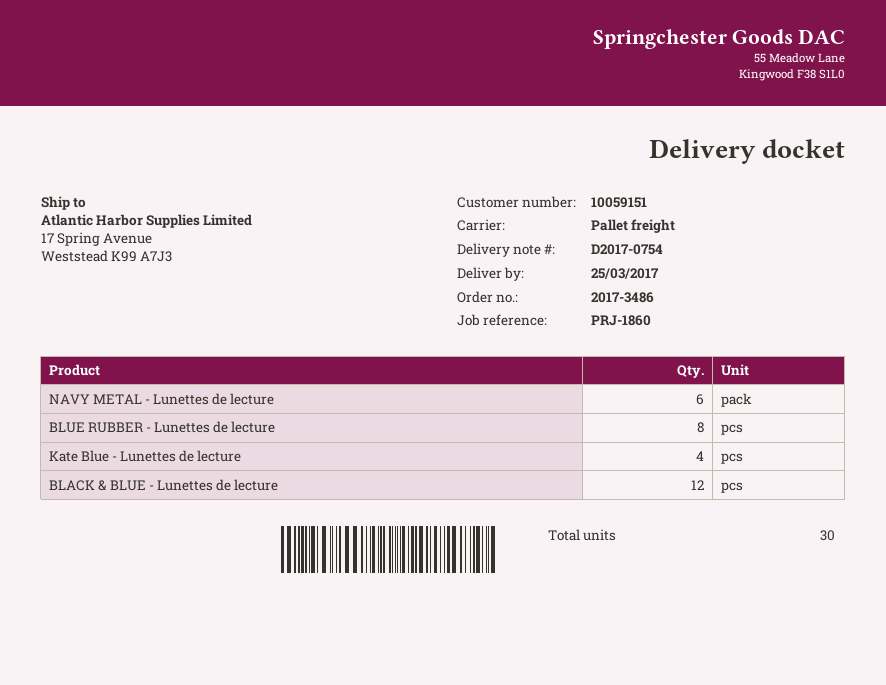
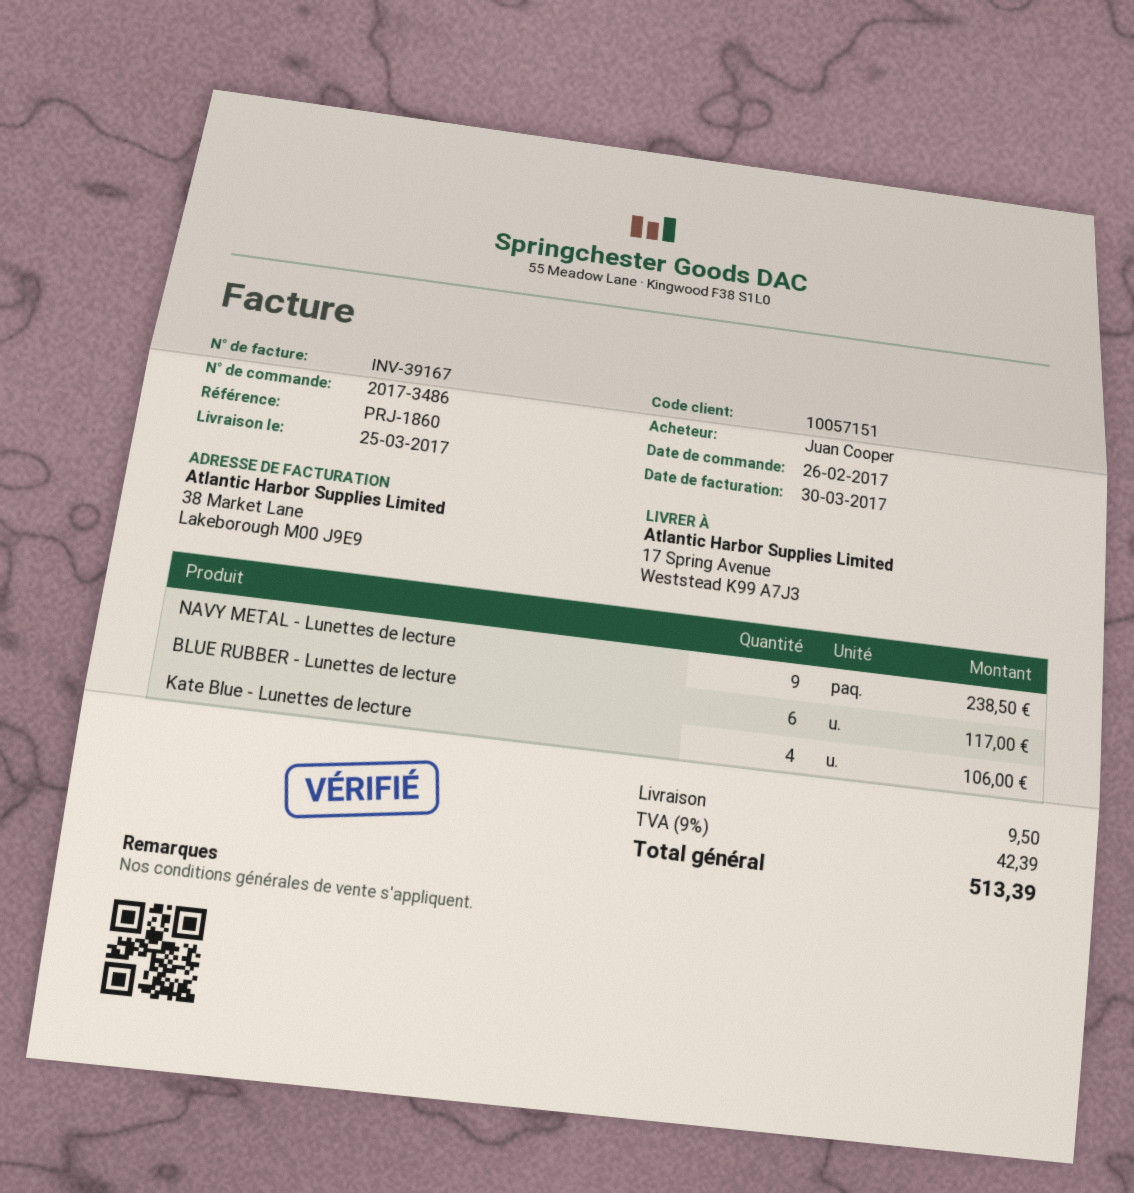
customer number: 10059151 -> 10057151
NAVY METAL - Lunettes de lecture: 6 -> 9
BLUE RUBBER - Lunettes de lecture: 8 -> 6
BLACK & BLUE - Lunettes de lecture: 12 -> none

